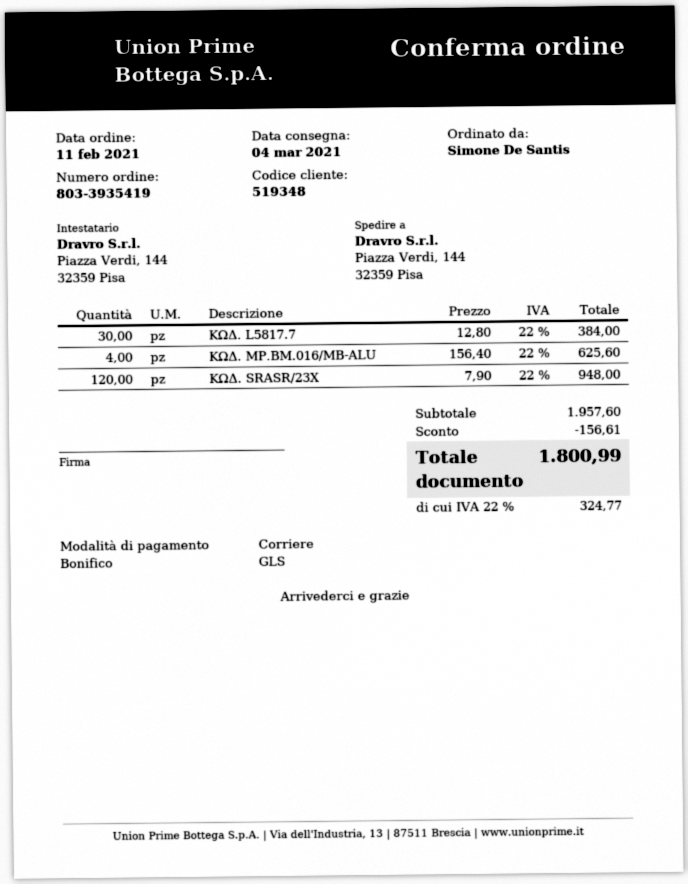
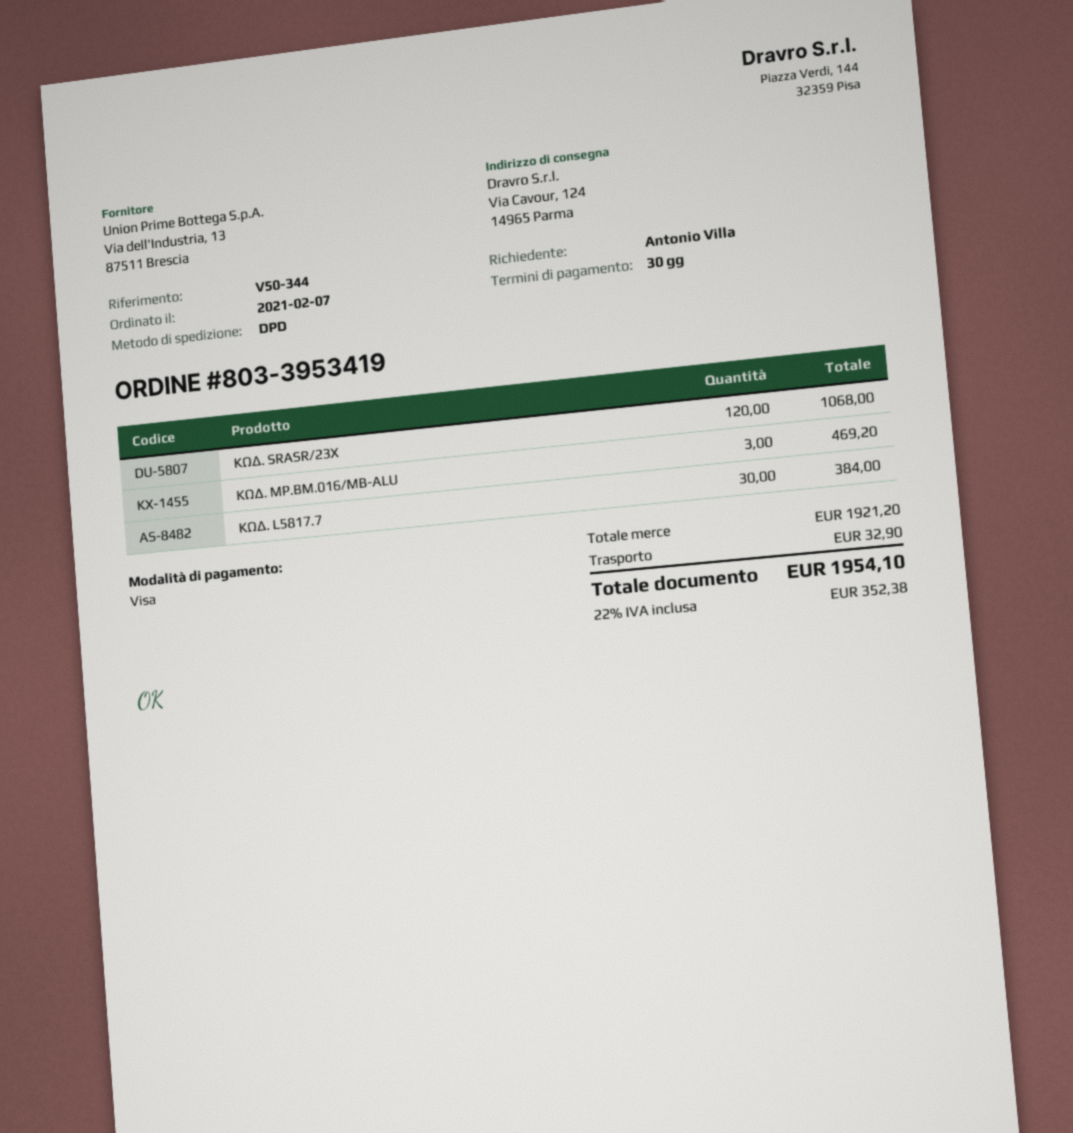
order number: 803-3935419 -> 803-3953419
order date: 2021-02-11 -> 2021-02-07
ordered by: Simone De Santis -> Antonio Villa
payment method: bank transfer -> Visa
shipping method: GLS -> DPD
ship to: Piazza Verdi, 144, 32359 Pisa -> Via Cavour, 124, 14965 Parma
ΚΩΔ. MP.BM.016/MB-ALU: 4 for 625.60 -> 3 for 469.20
ΚΩΔ. SRASR/23X: 120 for 948.00 -> 120 for 1068.00
subtotal: 1957.60 -> 1921.20
discount: 156.61 -> none
shipping: none -> 32.90
tax: 22% = 324.77 -> 22% = 352.38
total: 1800.99 -> 1954.10

